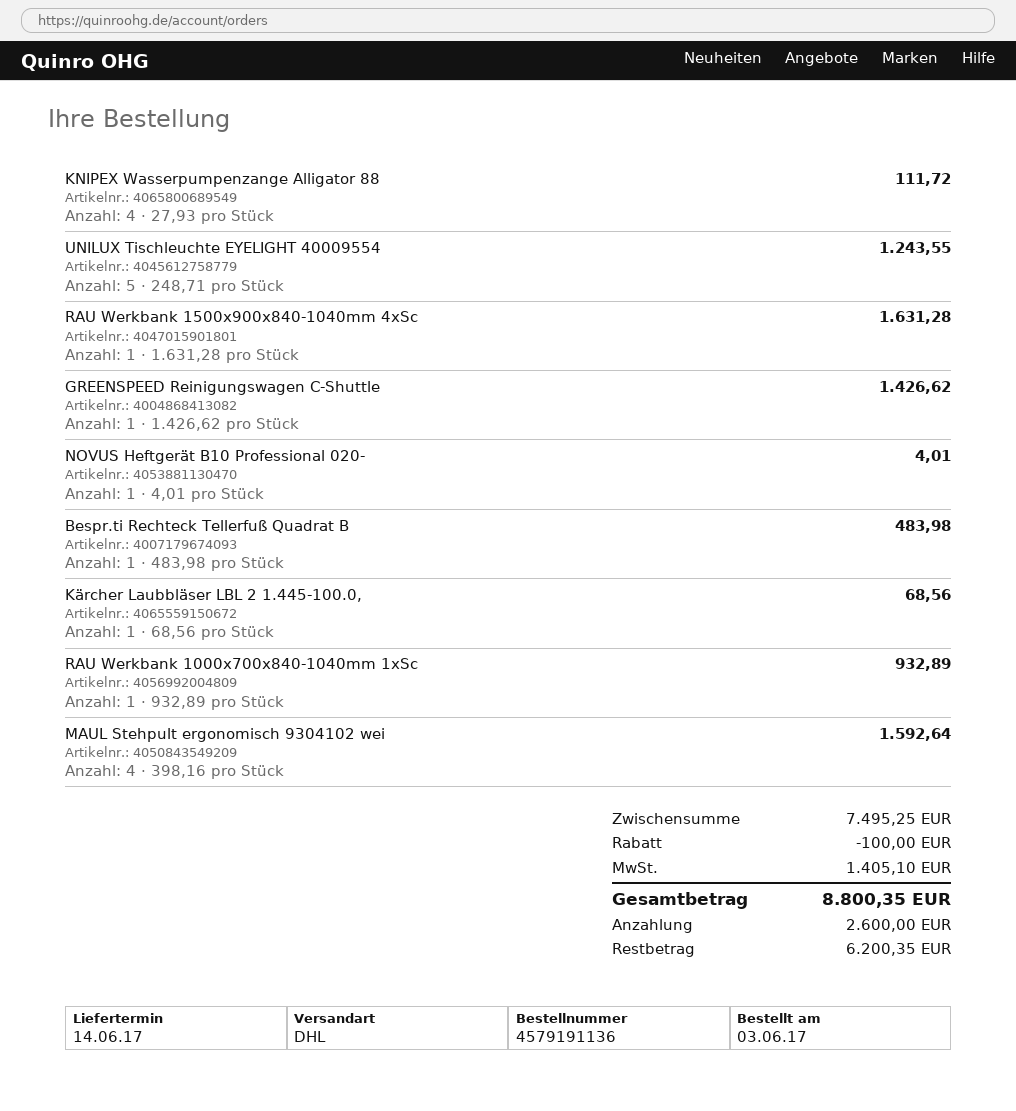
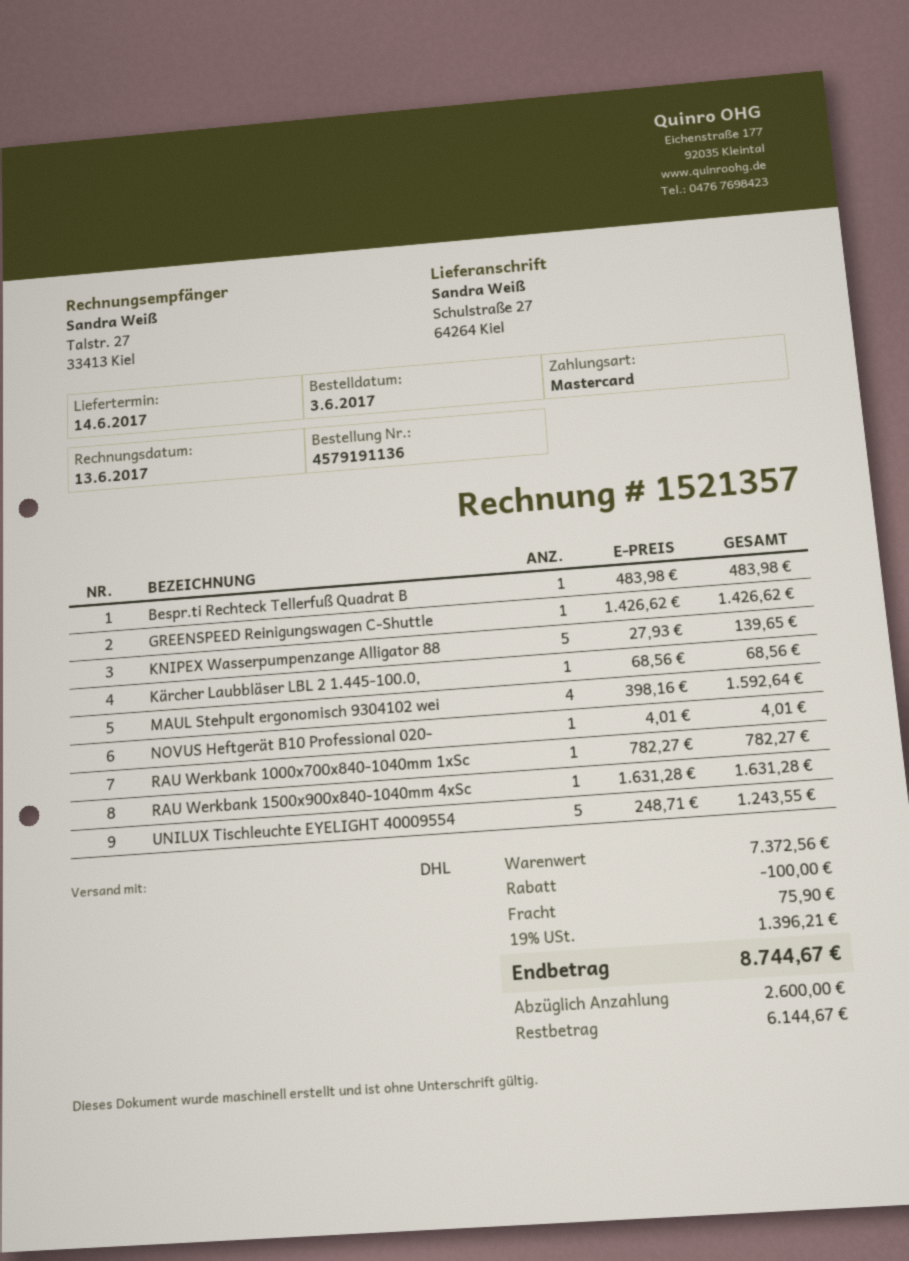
KNIPEX Wasserpumpenzange Alligator 88: 4 x 27.93 = 111.72 -> 5 x 27.93 = 139.65
RAU Werkbank 1000x700x840-1040mm 1xSc: 1 x 932.89 = 932.89 -> 1 x 782.27 = 782.27
subtotal: 7495.25 -> 7372.56
shipping: none -> 75.90
tax: 1405.10 -> 1396.21
total: 8800.35 -> 8744.67
balance: 6200.35 -> 6144.67

